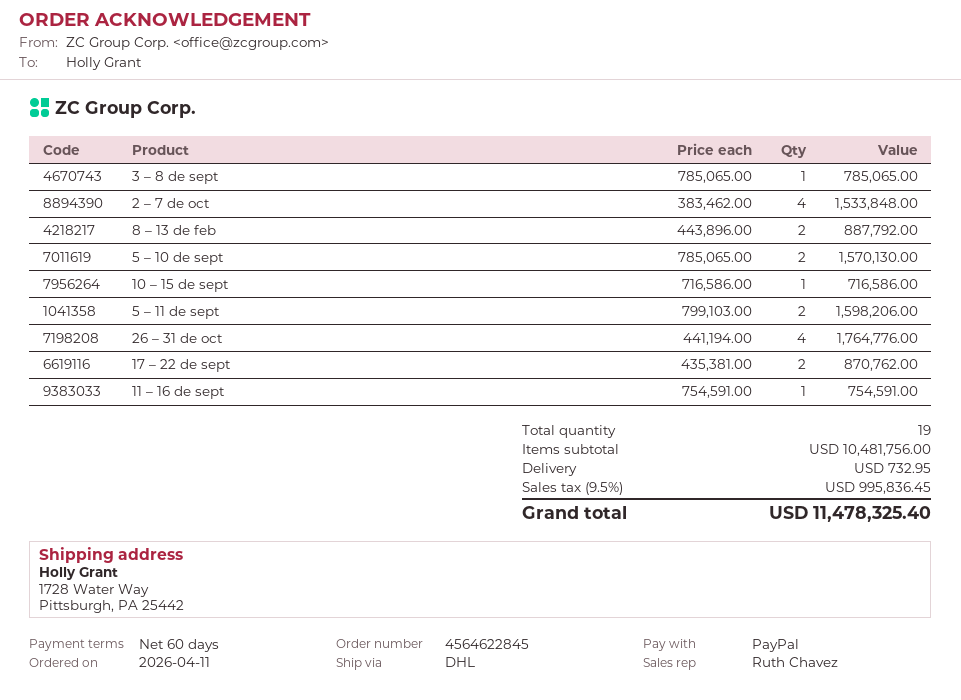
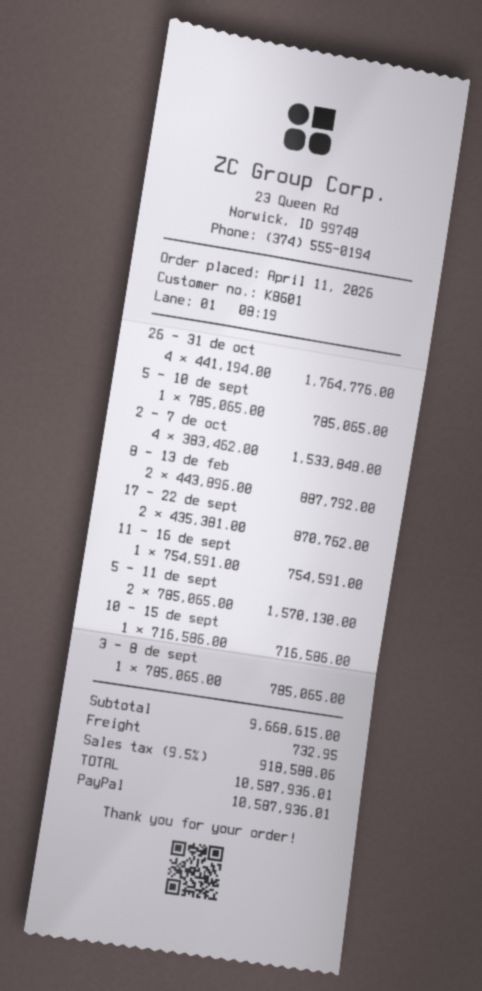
5 – 10 de sept: 2 x 785065.00 = 1570130.00 -> 1 x 785065.00 = 785065.00
5 – 11 de sept: 2 x 799103.00 = 1598206.00 -> 2 x 785065.00 = 1570130.00
subtotal: 10481756.00 -> 9668615.00
tax: 9.5% = 995836.45 -> 9.5% = 918588.06
total: 11478325.40 -> 10587936.01

